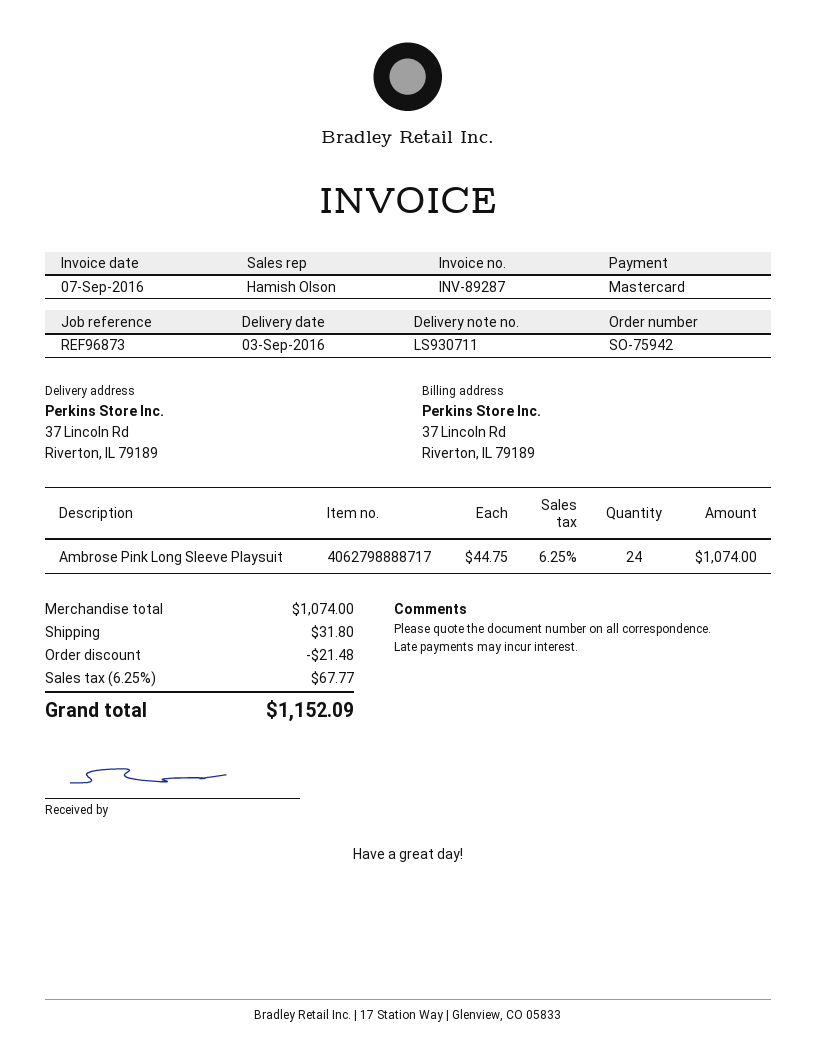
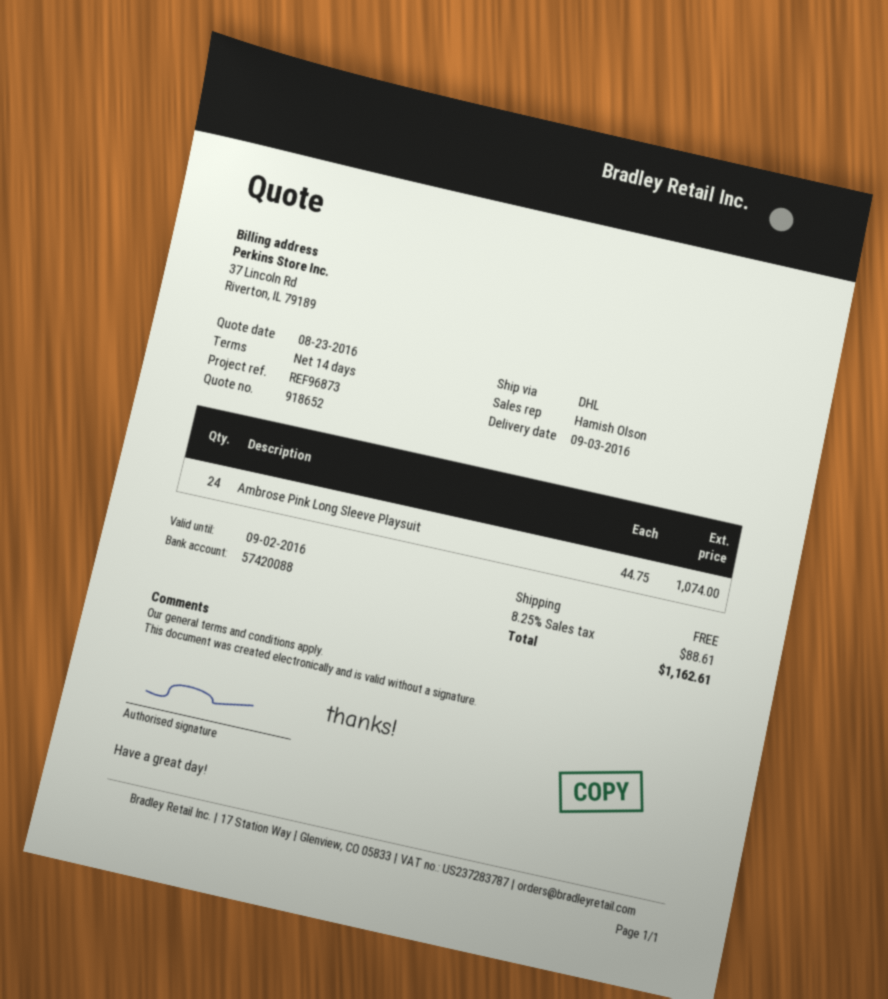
discount: 21.48 -> none
shipping: 31.80 -> 0.00
tax: 6.25% = 67.77 -> 8.25% = 88.61
total: 1152.09 -> 1162.61

